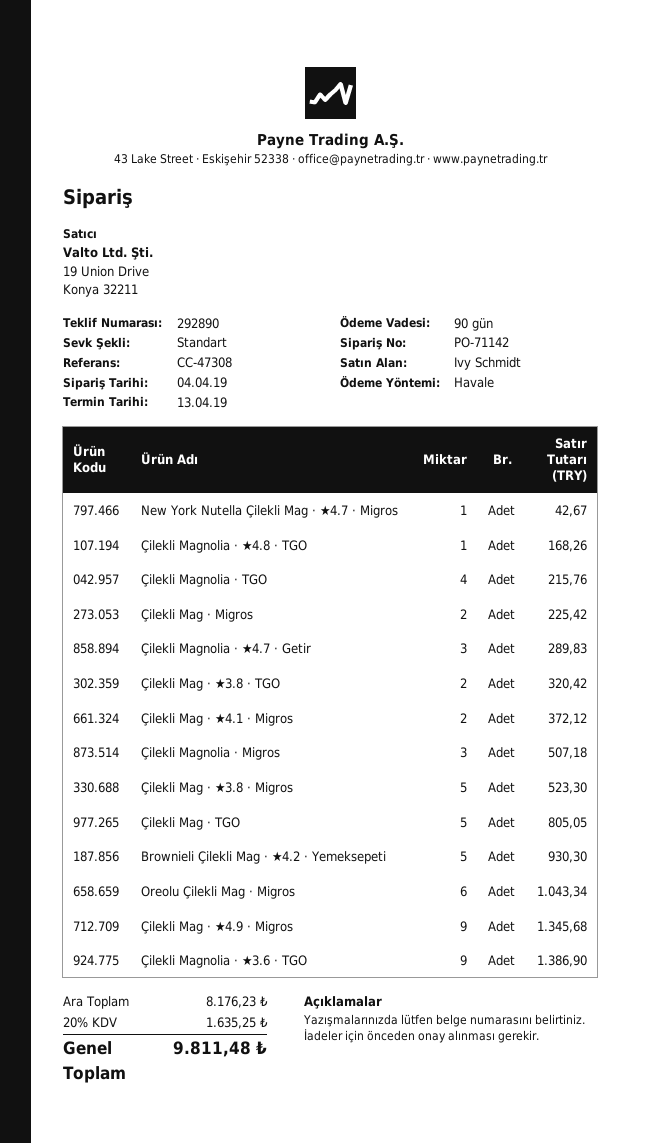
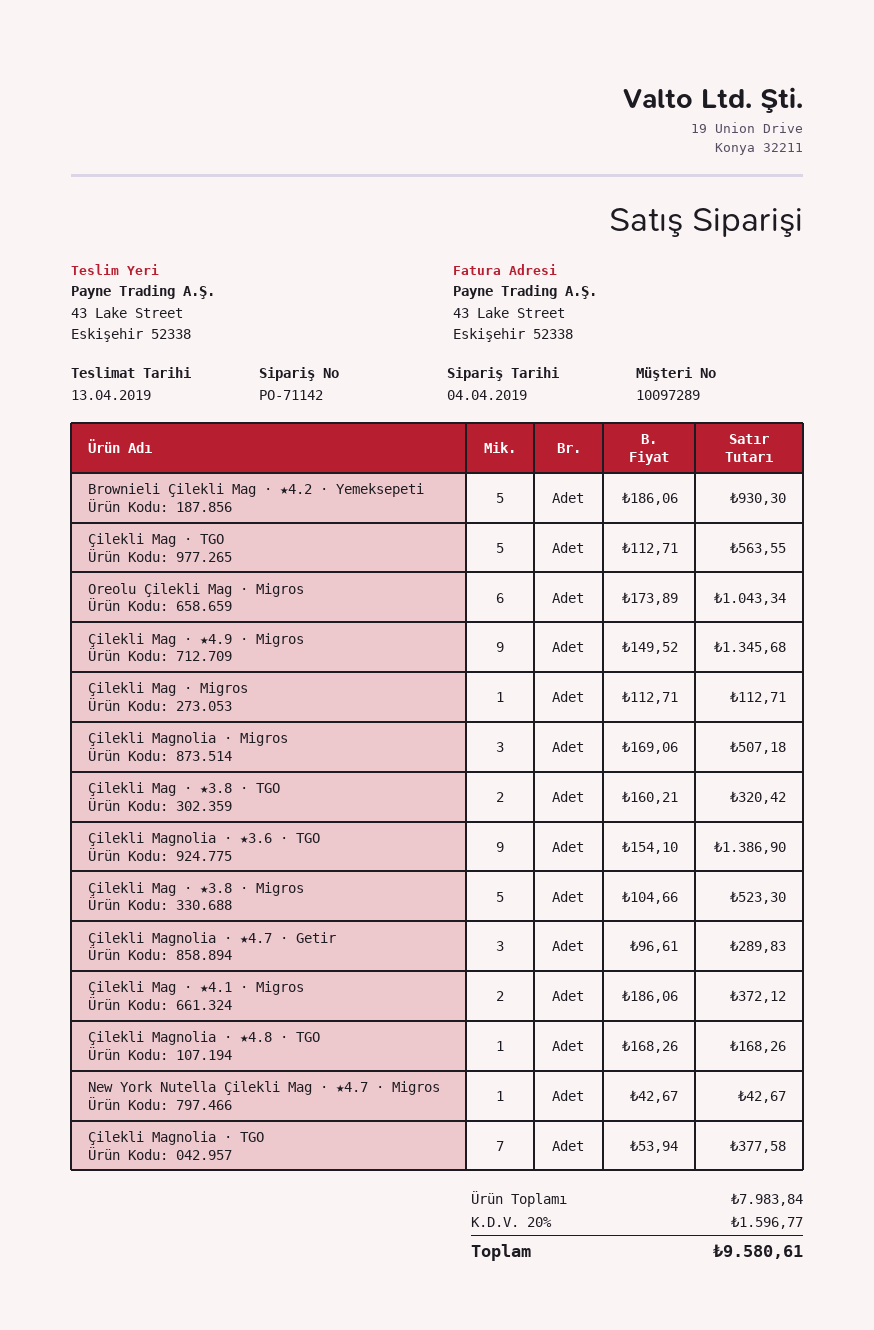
Çilekli Magnolia · TGO: 4 for 215.76 -> 7 for 377.58
Çilekli Mag · Migros: 2 for 225.42 -> 1 for 112.71
Çilekli Mag · TGO: 5 for 805.05 -> 5 for 563.55
subtotal: 8176.23 -> 7983.84
tax: 20% = 1635.25 -> 20% = 1596.77
total: 9811.48 -> 9580.61

